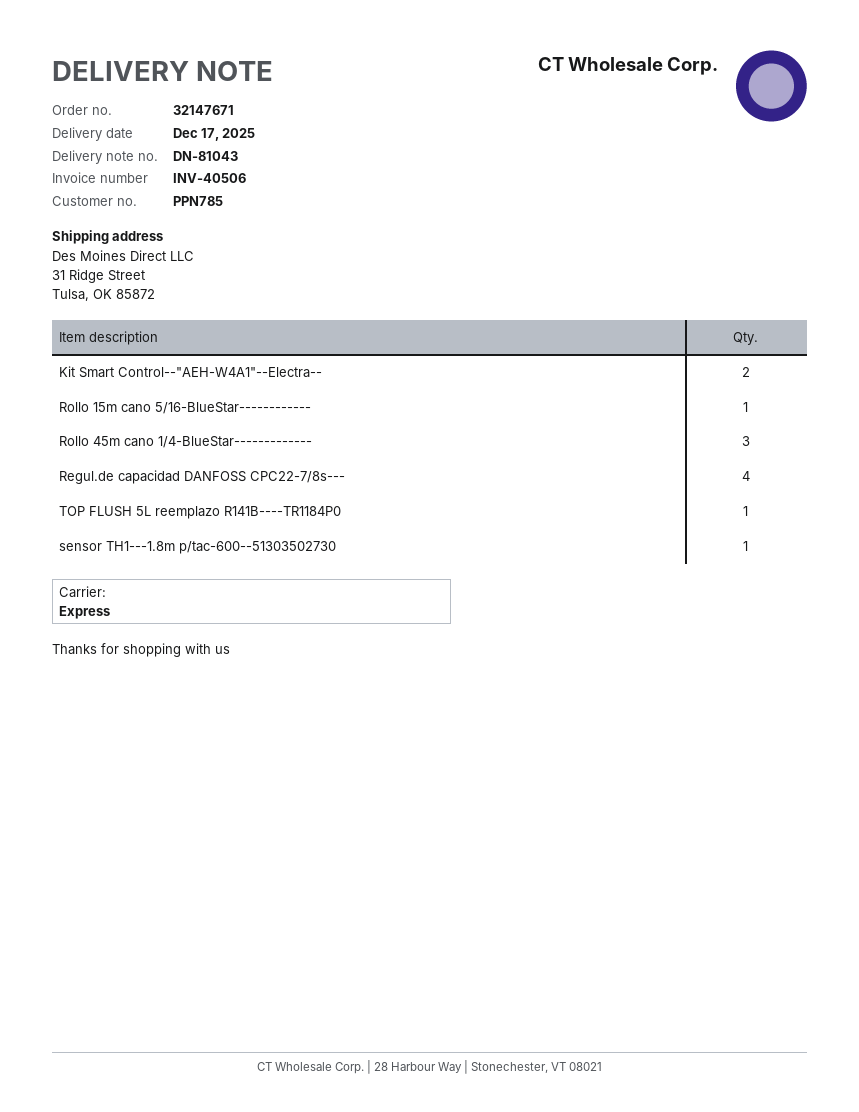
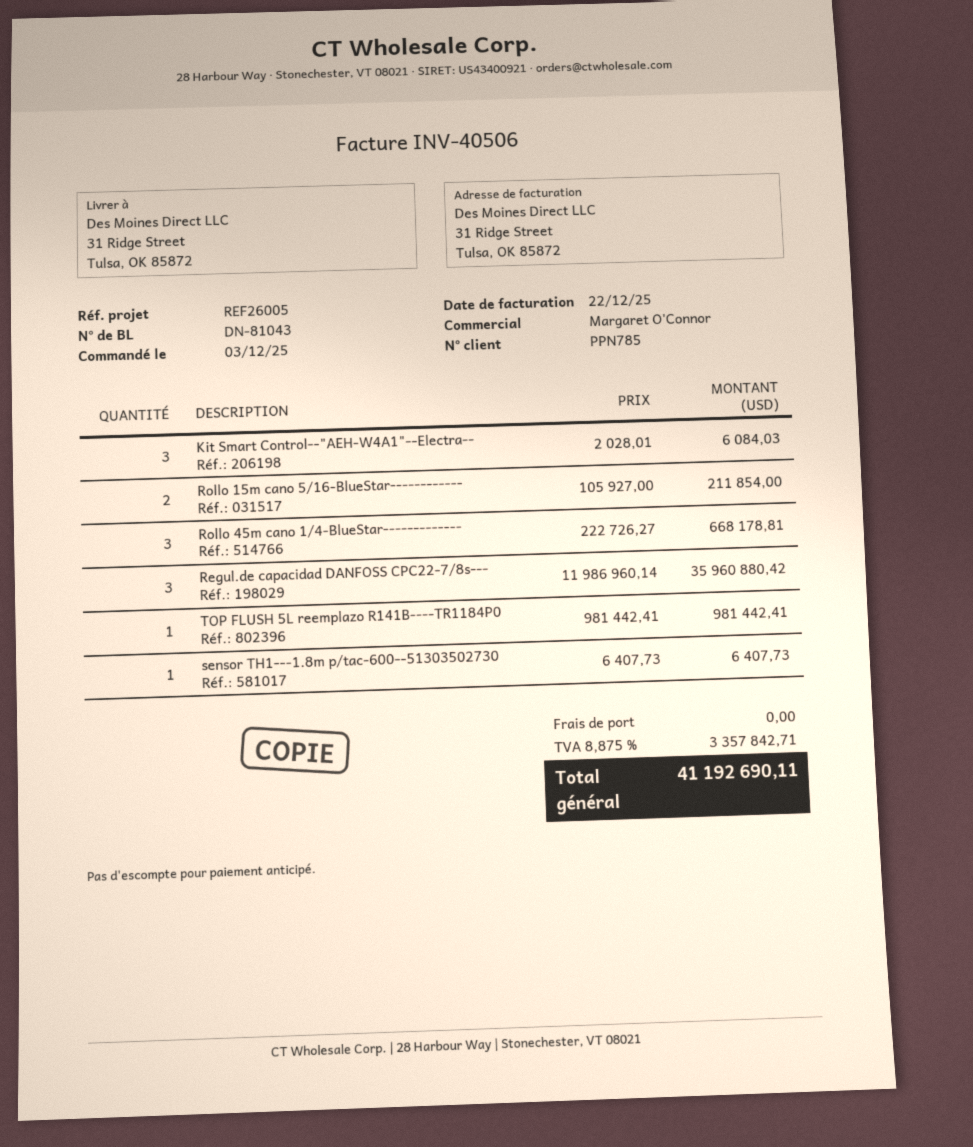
Kit Smart Control--"AEH-W4A1"--Electra--: 2 -> 3
Rollo 15m cano 5/16-BlueStar------------: 1 -> 2
Regul.de capacidad DANFOSS CPC22-7/8s---: 4 -> 3

